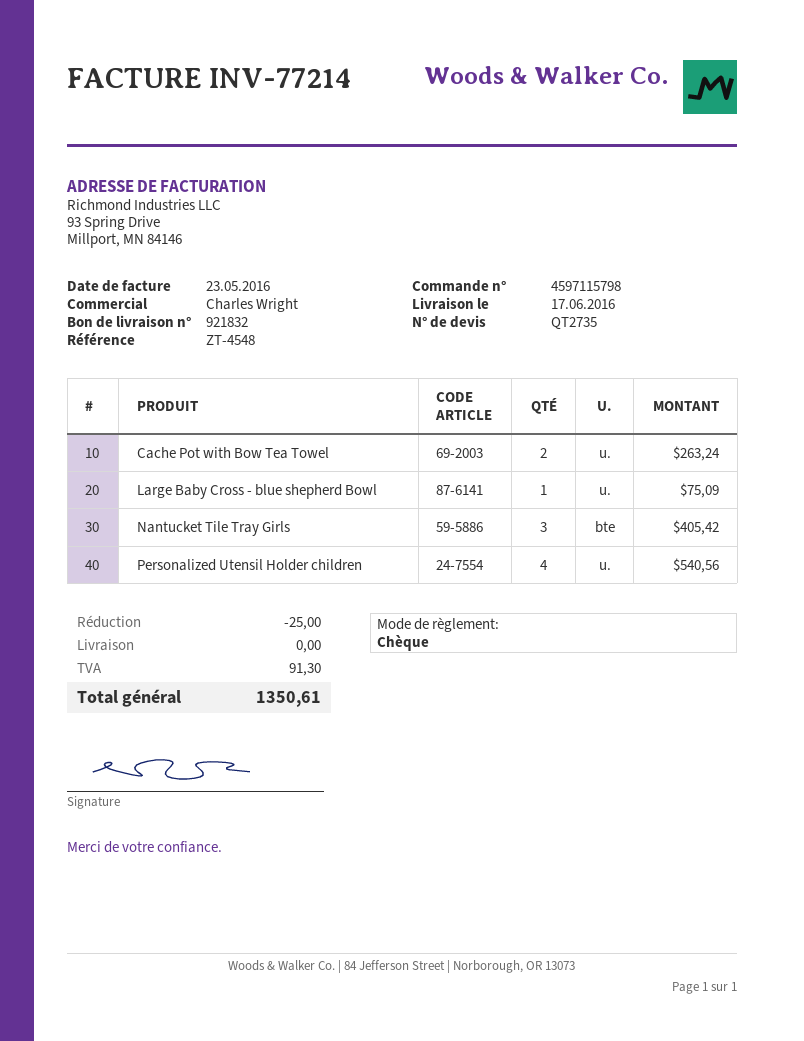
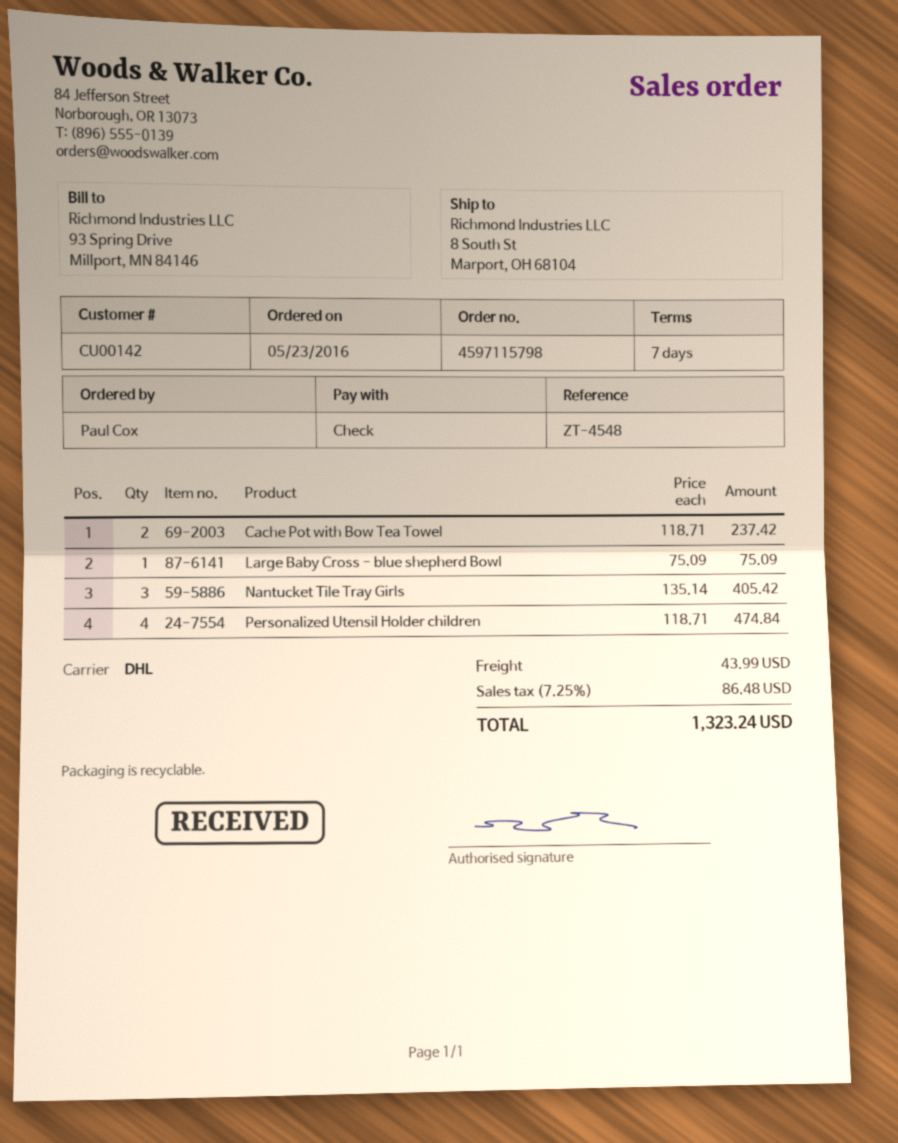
Cache Pot with Bow Tea Towel: 2 for 263.24 -> 2 for 237.42
Personalized Utensil Holder children: 4 for 540.56 -> 4 for 474.84
discount: 25.00 -> none
shipping: 0.00 -> 43.99
tax: 91.30 -> 86.48
total: 1350.61 -> 1323.24

